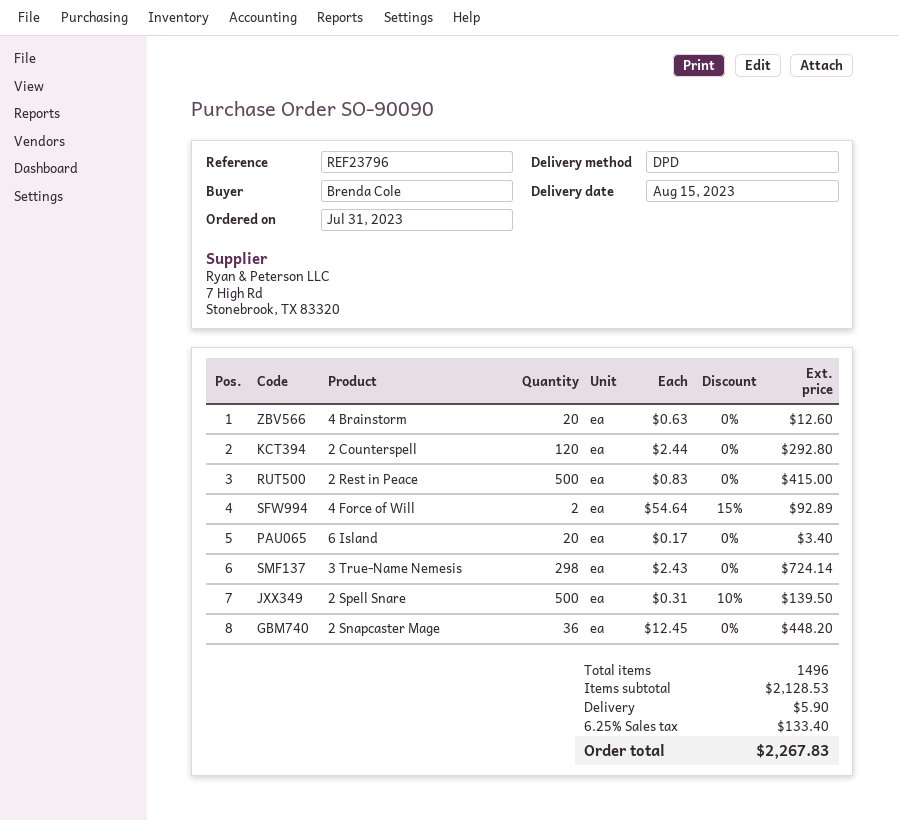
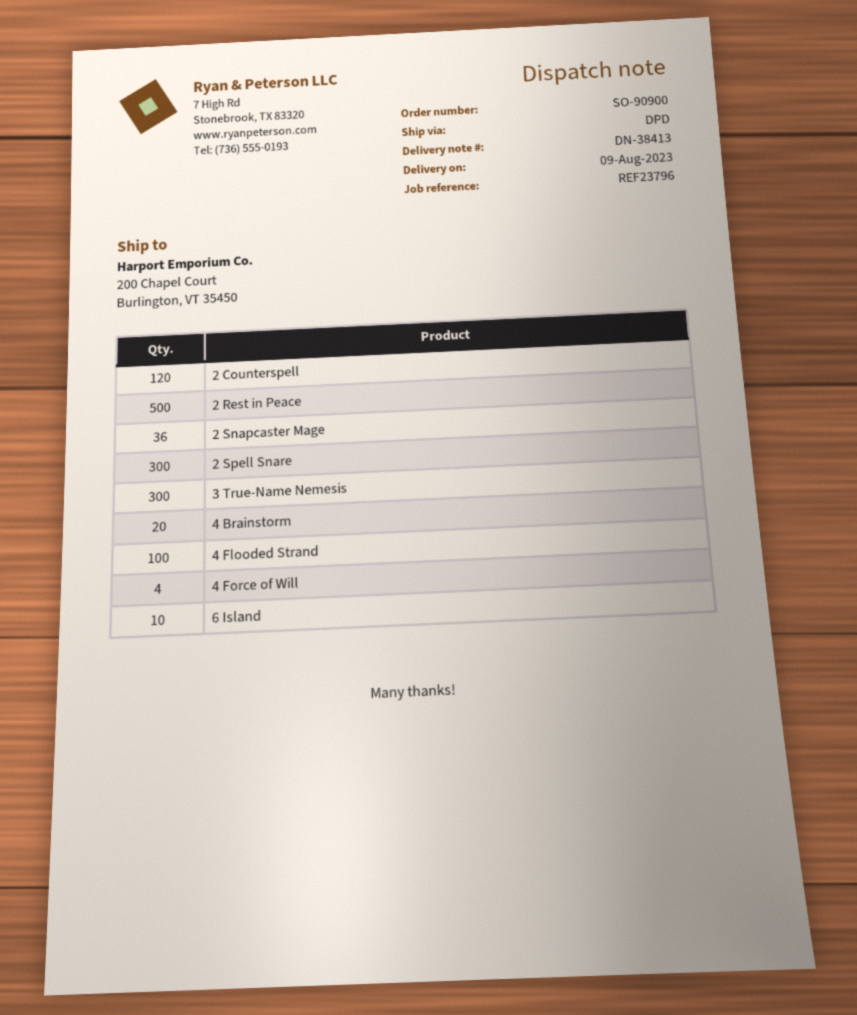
order number: SO-90090 -> SO-90900
delivery date: 2023-08-15 -> 2023-08-09
4 Force of Will: 2 -> 4
6 Island: 20 -> 10
3 True-Name Nemesis: 298 -> 300
2 Spell Snare: 500 -> 300
4 Flooded Strand: none -> 100

